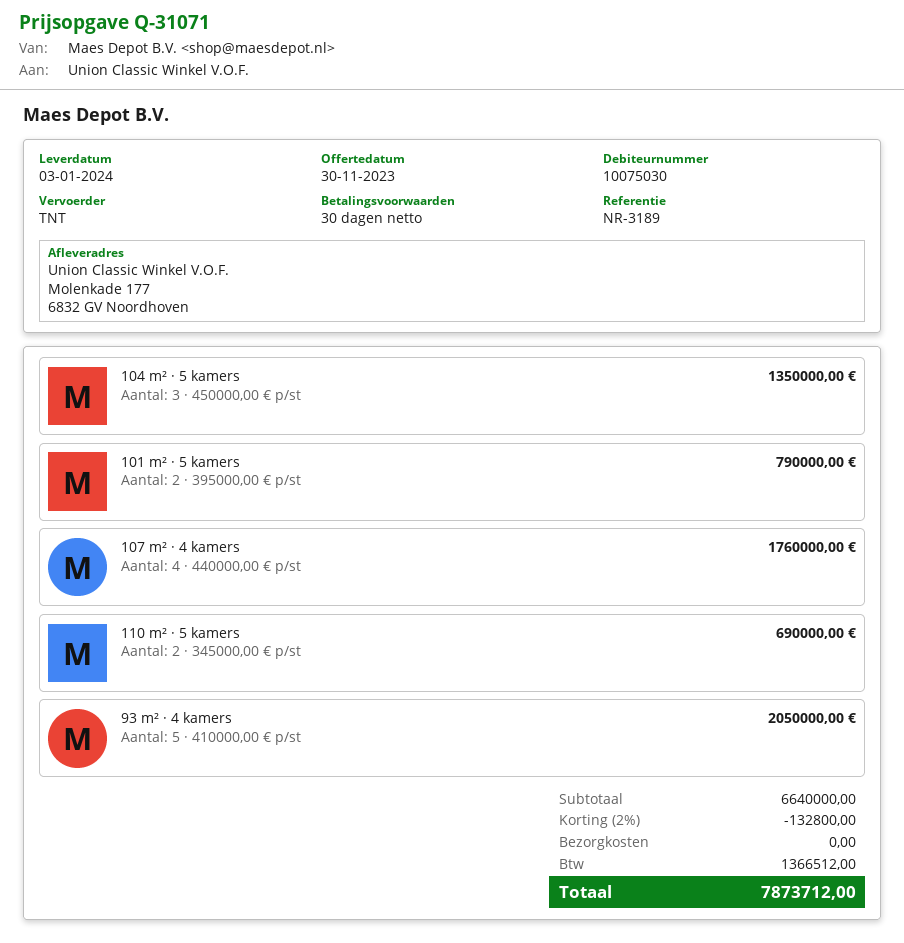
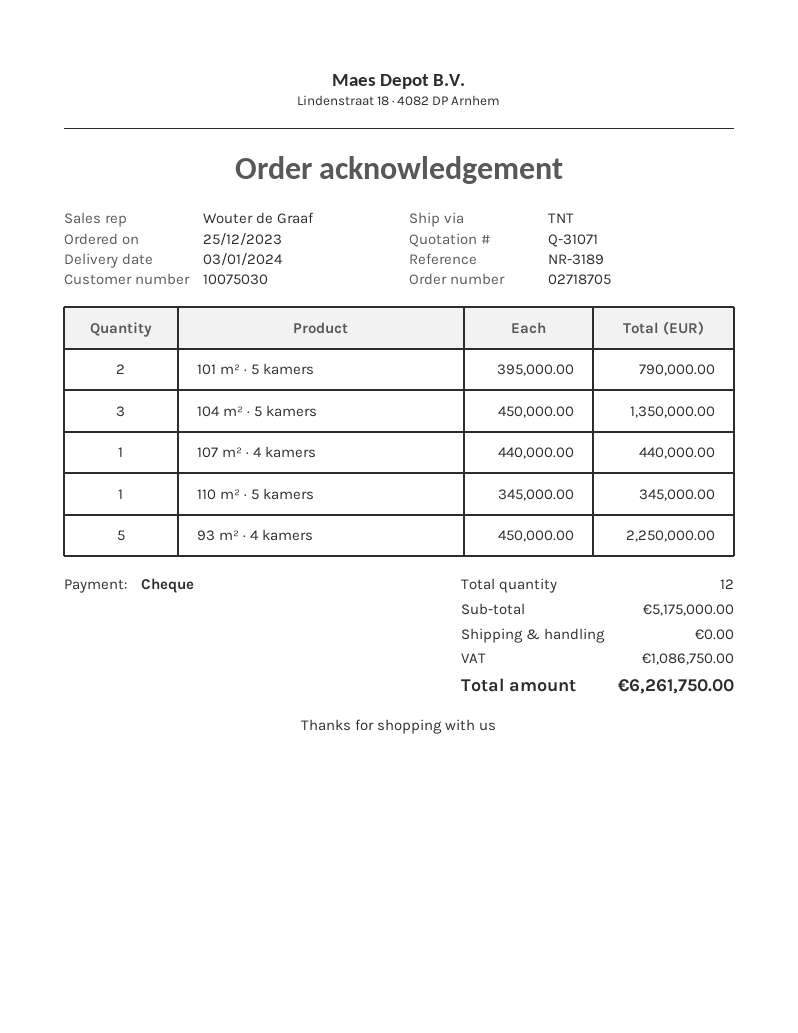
107 m² · 4 kamers: 4 x 440000.00 = 1760000.00 -> 1 x 440000.00 = 440000.00
110 m² · 5 kamers: 2 x 345000.00 = 690000.00 -> 1 x 345000.00 = 345000.00
93 m² · 4 kamers: 5 x 410000.00 = 2050000.00 -> 5 x 450000.00 = 2250000.00
subtotal: 6640000.00 -> 5175000.00
discount: 2% = 132800.00 -> none
tax: 1366512.00 -> 1086750.00
total: 7873712.00 -> 6261750.00

